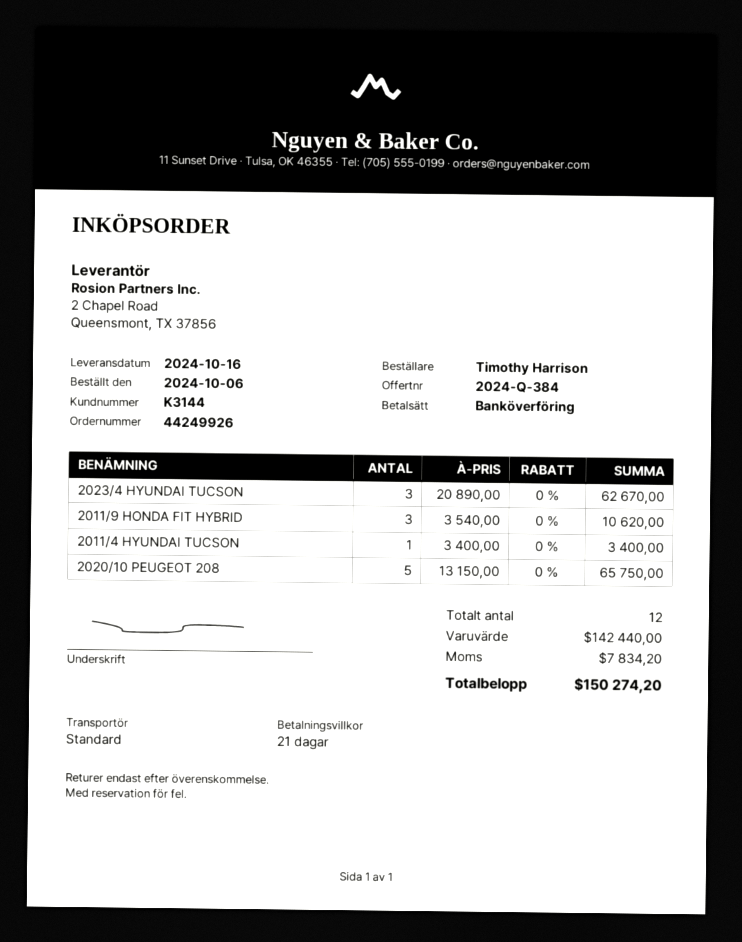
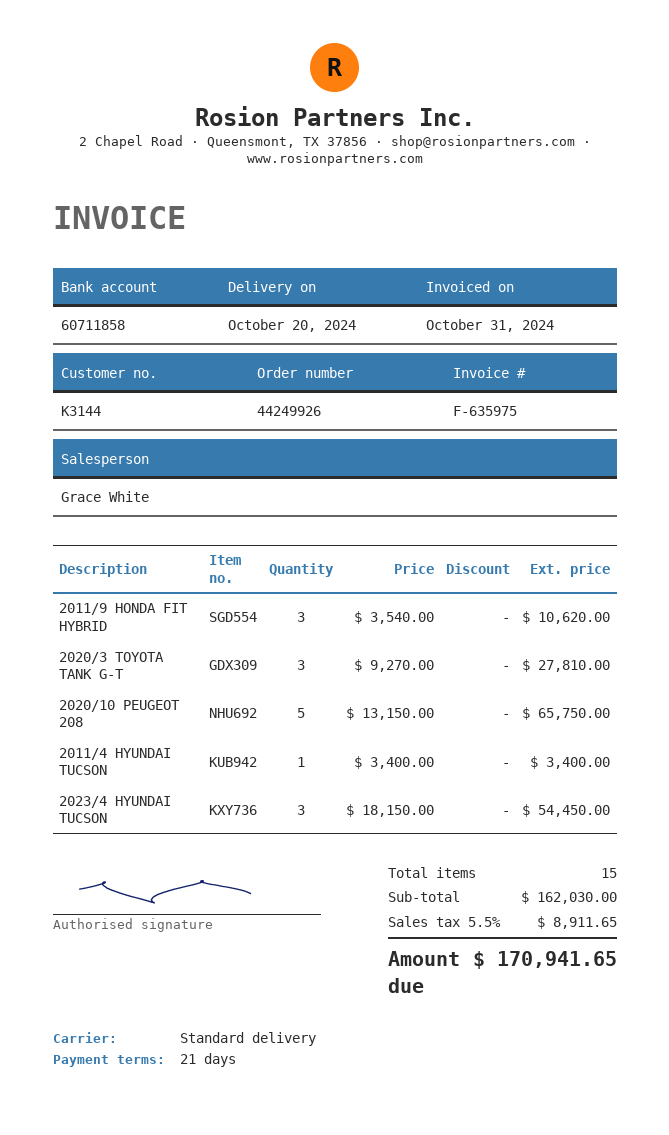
delivery date: 2024-10-16 -> 2024-10-20
2023/4 HYUNDAI TUCSON: 3 x 20890.00 = 62670.00 -> 3 x 18150.00 = 54450.00
2020/3 TOYOTA TANK G-T: none -> 3 x 9270.00 = 27810.00
total quantity: 12 -> 15
subtotal: 142440.00 -> 162030.00
tax: 7834.20 -> 8911.65
total: 150274.20 -> 170941.65

